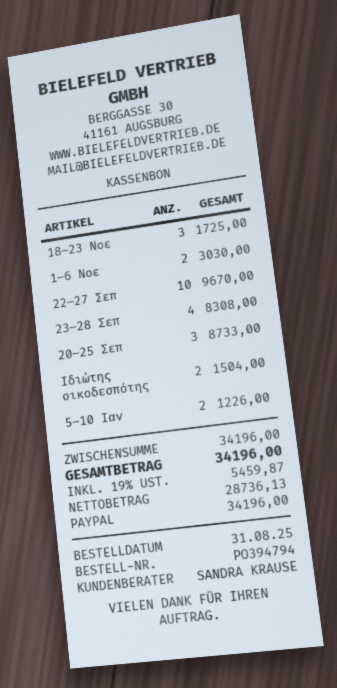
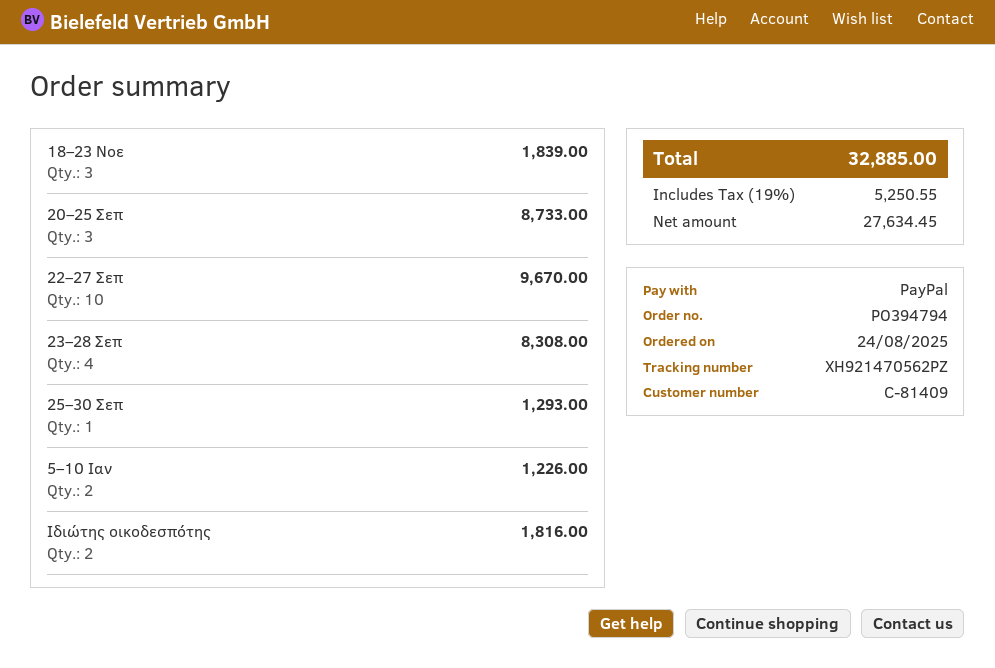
order date: 2025-08-31 -> 2025-08-24
18–23 Νοε: 3 for 1725.00 -> 3 for 1839.00
1–6 Νοε: 2 for 3030.00 -> none
Ιδιώτης οικοδεσπότης: 2 for 1504.00 -> 2 for 1816.00
25–30 Σεπ: none -> 1 for 1293.00
net: 28736.13 -> 27634.45
tax: 19% = 5459.87 -> 19% = 5250.55
total: 34196.00 -> 32885.00

